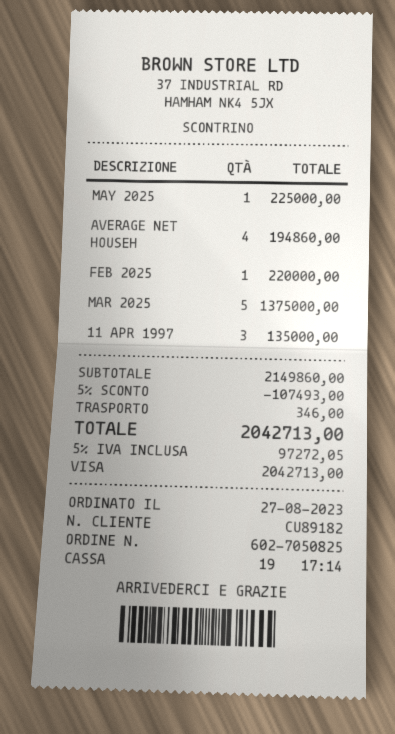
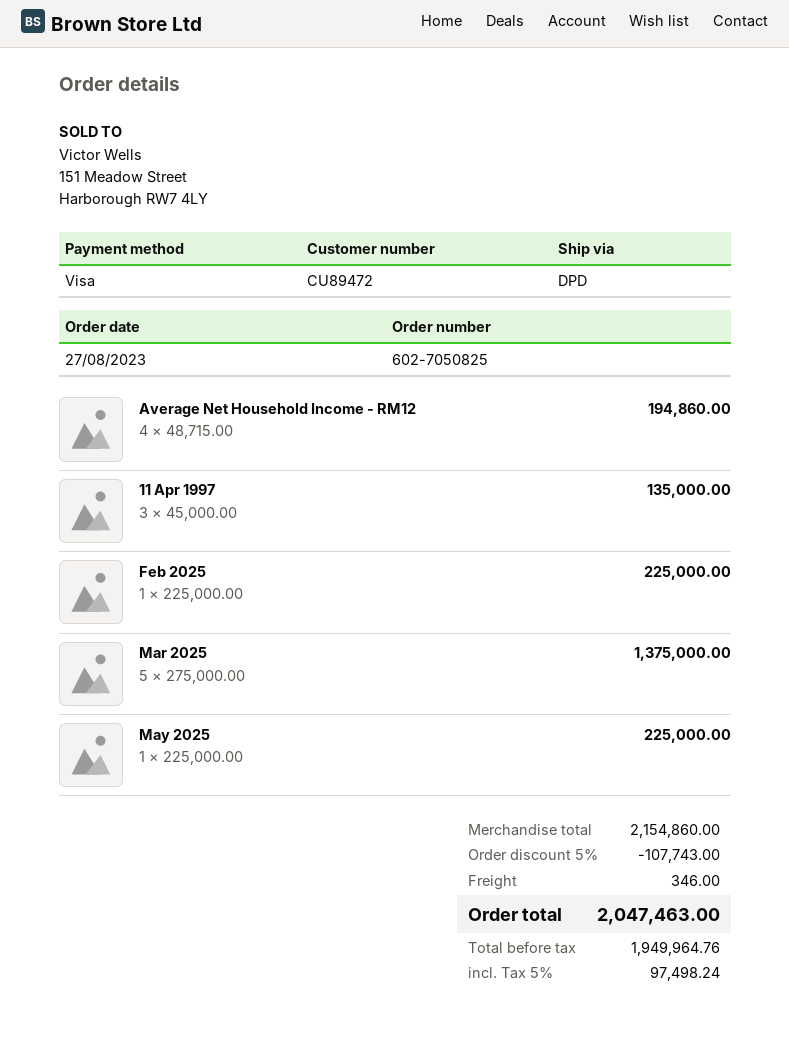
customer number: CU89182 -> CU89472
FEB 2025: 1 for 220000.00 -> 1 for 225000.00
subtotal: 2149860.00 -> 2154860.00
discount: 5% = 107493.00 -> 5% = 107743.00
tax: 5% = 97272.05 -> 5% = 97498.24
total: 2042713.00 -> 2047463.00

